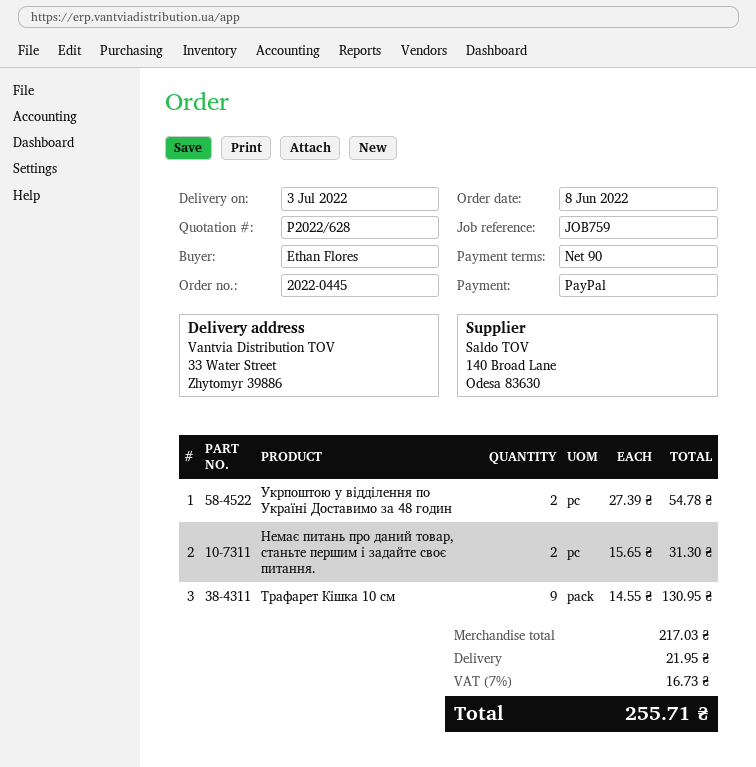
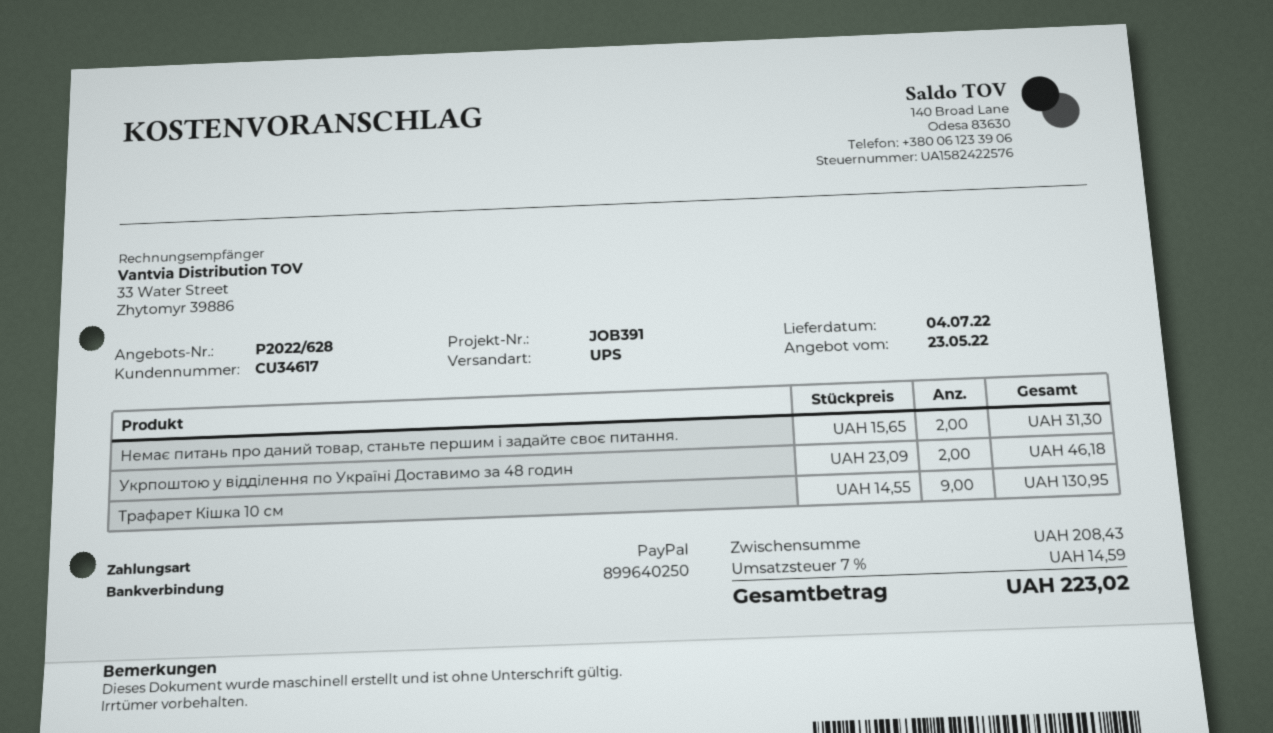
delivery date: 2022-07-03 -> 2022-07-04
reference: JOB759 -> JOB391
Укрпоштою у відділення по Україні Доставимо за 48 годин: 2 x 27.39 = 54.78 -> 2 x 23.09 = 46.18
subtotal: 217.03 -> 208.43
shipping: 21.95 -> none
tax: 7% = 16.73 -> 7% = 14.59
total: 255.71 -> 223.02

